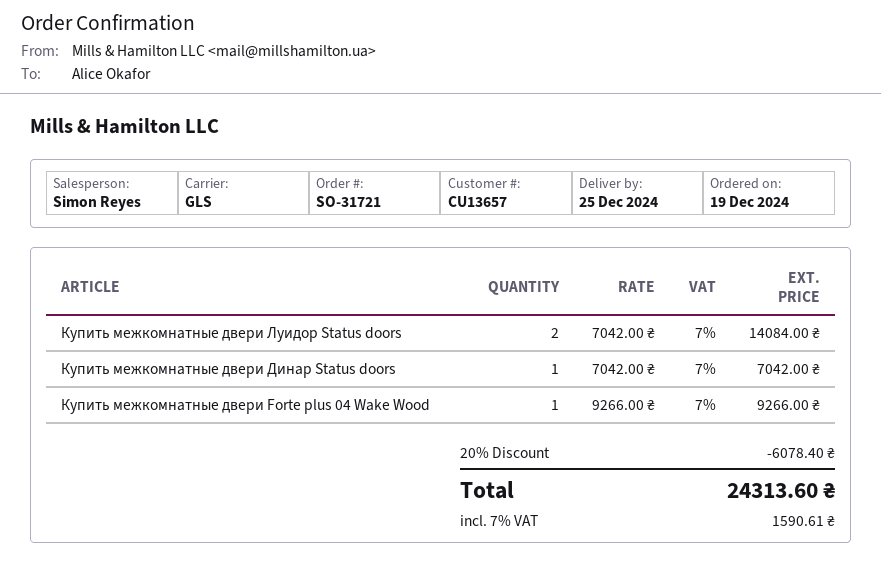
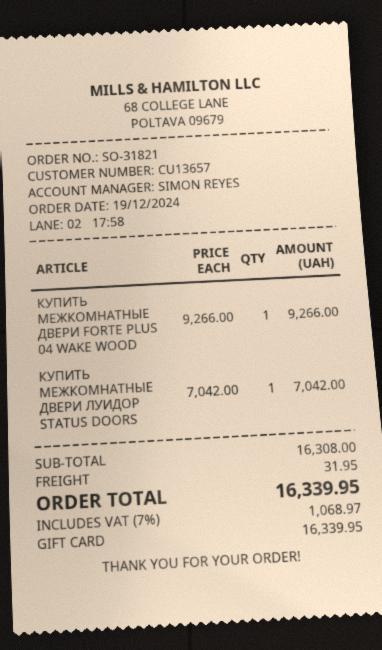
order number: SO-31721 -> SO-31821
Купить межкомнатные двери Луидор Status doors: 2 x 7042.00 = 14084.00 -> 1 x 7042.00 = 7042.00
Купить межкомнатные двери Динар Status doors: 1 x 7042.00 = 7042.00 -> none
discount: 20% = 6078.40 -> none
shipping: none -> 31.95
tax: 7% = 1590.61 -> 7% = 1068.97
total: 24313.60 -> 16339.95

